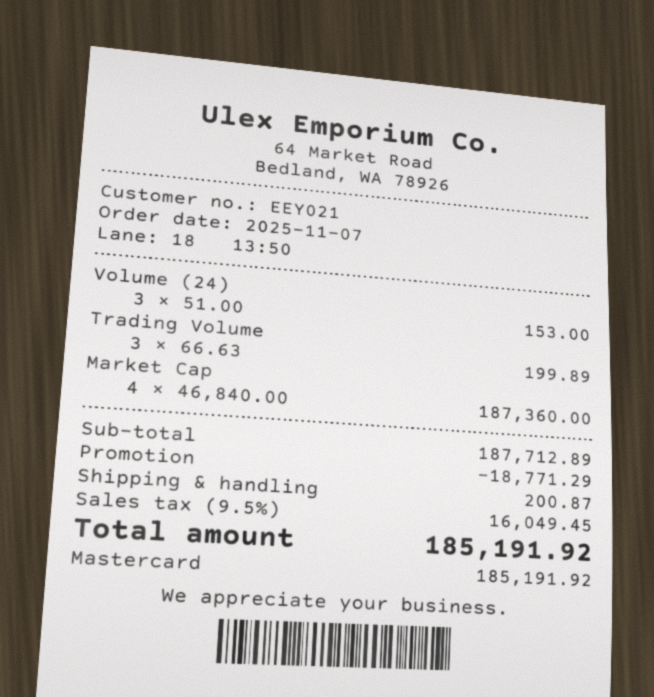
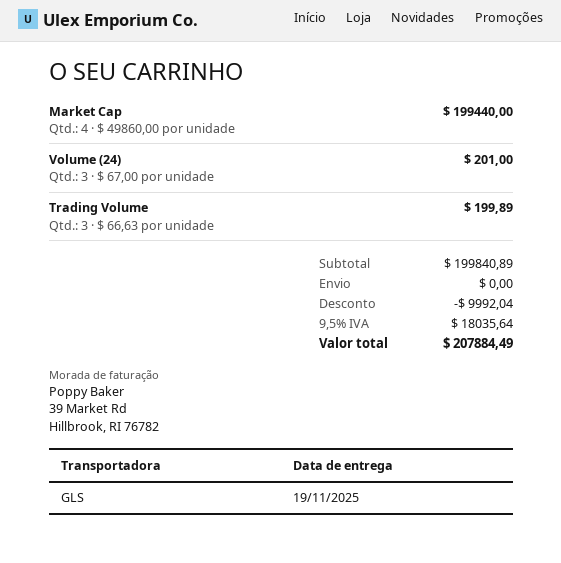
Volume (24): 3 x 51.00 = 153.00 -> 3 x 67.00 = 201.00
Market Cap: 4 x 46840.00 = 187360.00 -> 4 x 49860.00 = 199440.00
subtotal: 187712.89 -> 199840.89
discount: 18771.29 -> 9992.04
shipping: 200.87 -> 0.00
tax: 9.5% = 16049.45 -> 9.5% = 18035.64
total: 185191.92 -> 207884.49

